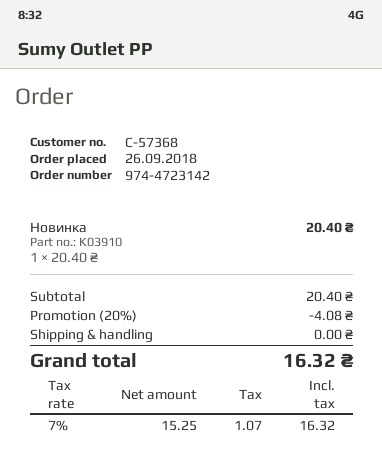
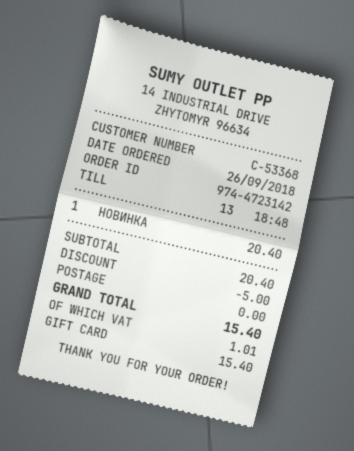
customer number: C-57368 -> C-53368
discount: 4.08 -> 5.00
tax: 1.07 -> 1.01
total: 16.32 -> 15.40

